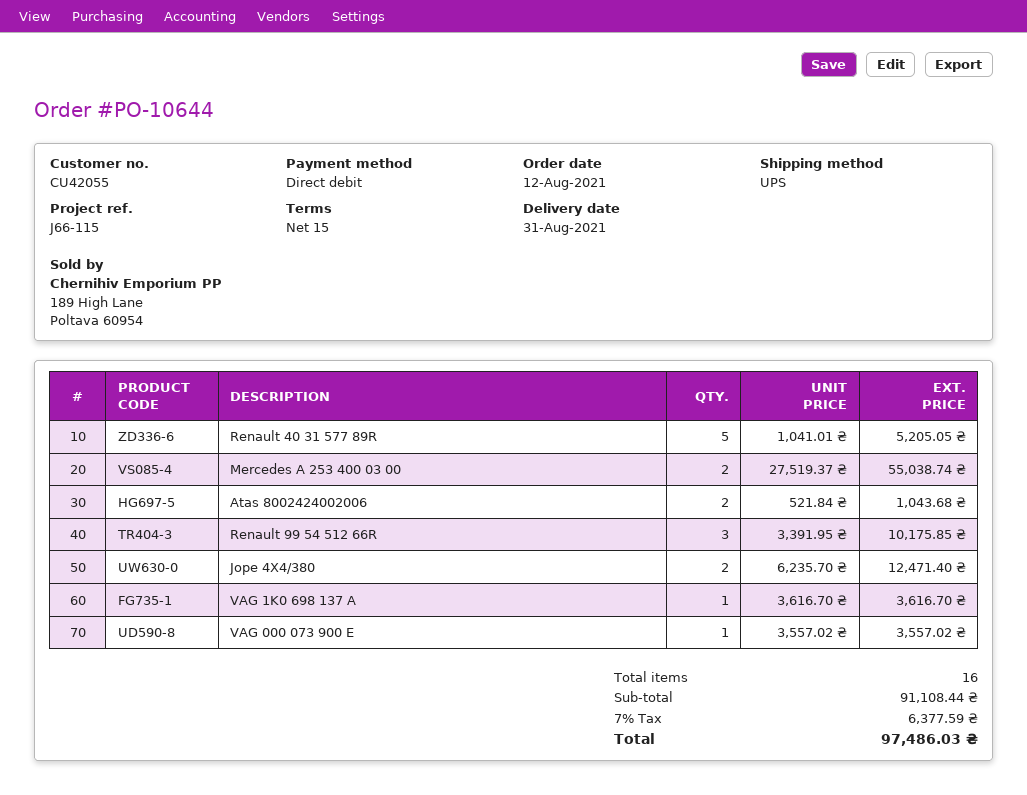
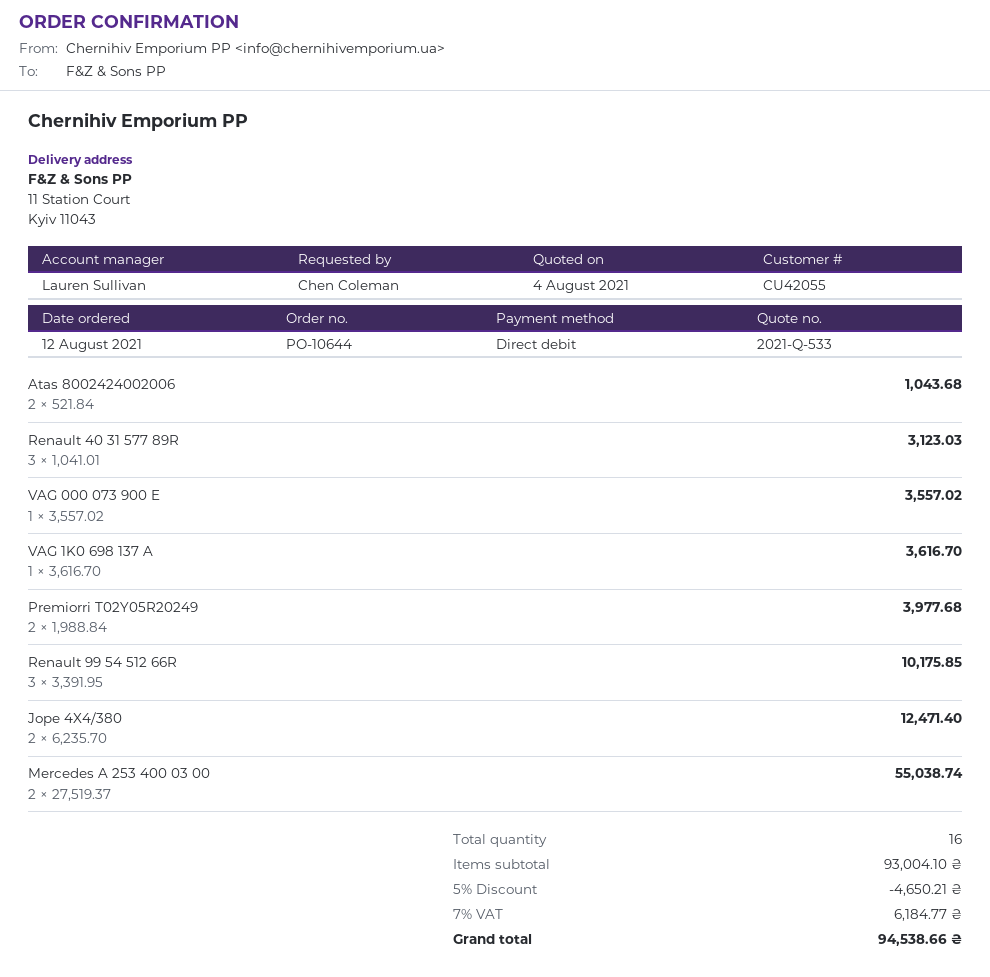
Renault 40 31 577 89R: 5 x 1041.01 = 5205.05 -> 3 x 1041.01 = 3123.03
Premiorri T02Y05R20249: none -> 2 x 1988.84 = 3977.68
subtotal: 91108.44 -> 93004.10
discount: none -> 5% = 4650.21
tax: 7% = 6377.59 -> 7% = 6184.77
total: 97486.03 -> 94538.66

